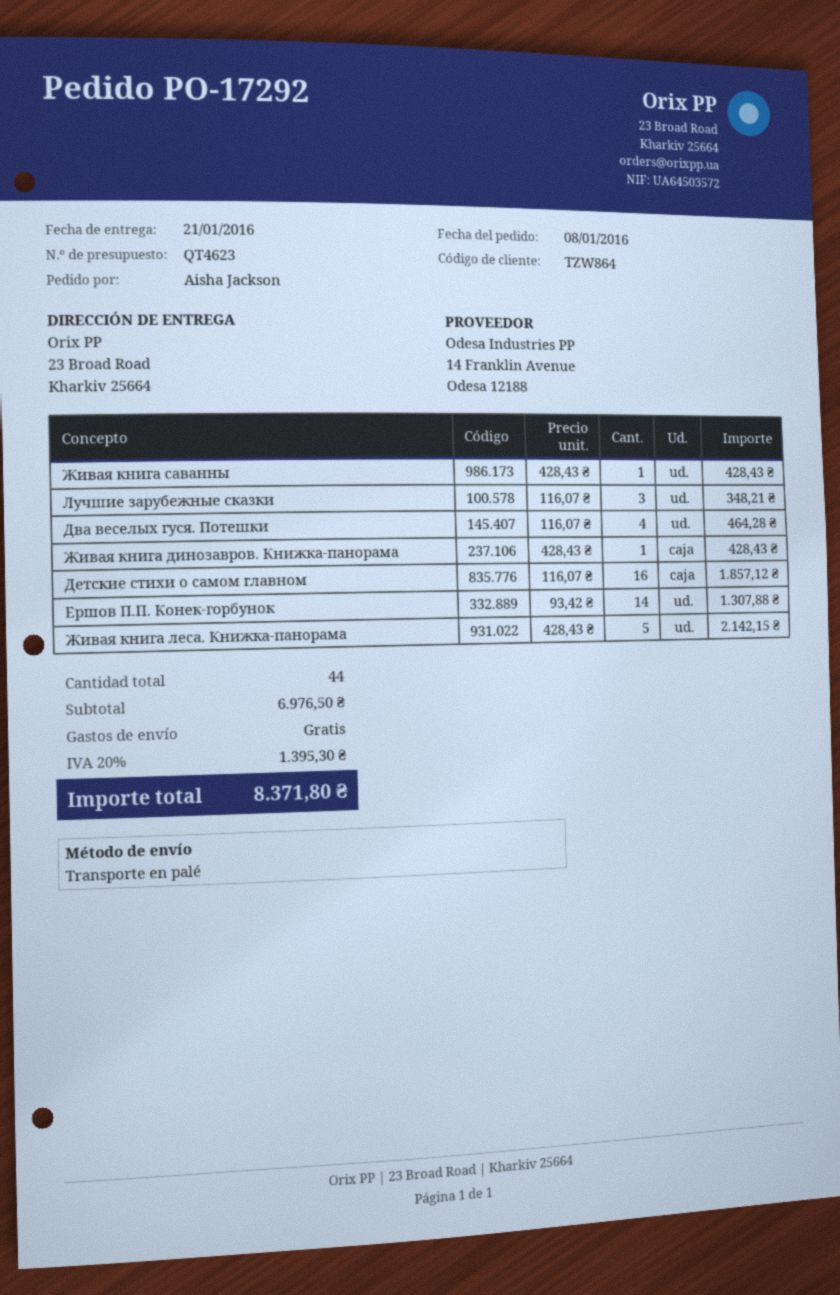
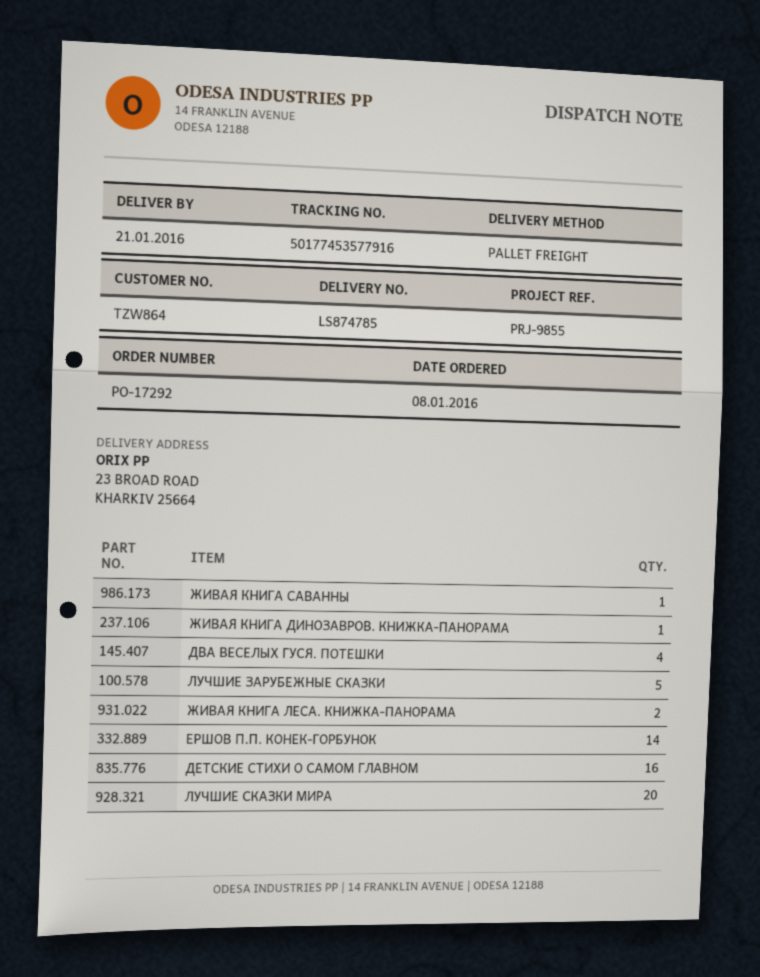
Лучшие зарубежные сказки: 3 -> 5
Живая книга леса. Книжка-панорама: 5 -> 2
ЛУЧШИЕ СКАЗКИ МИРА: none -> 20

